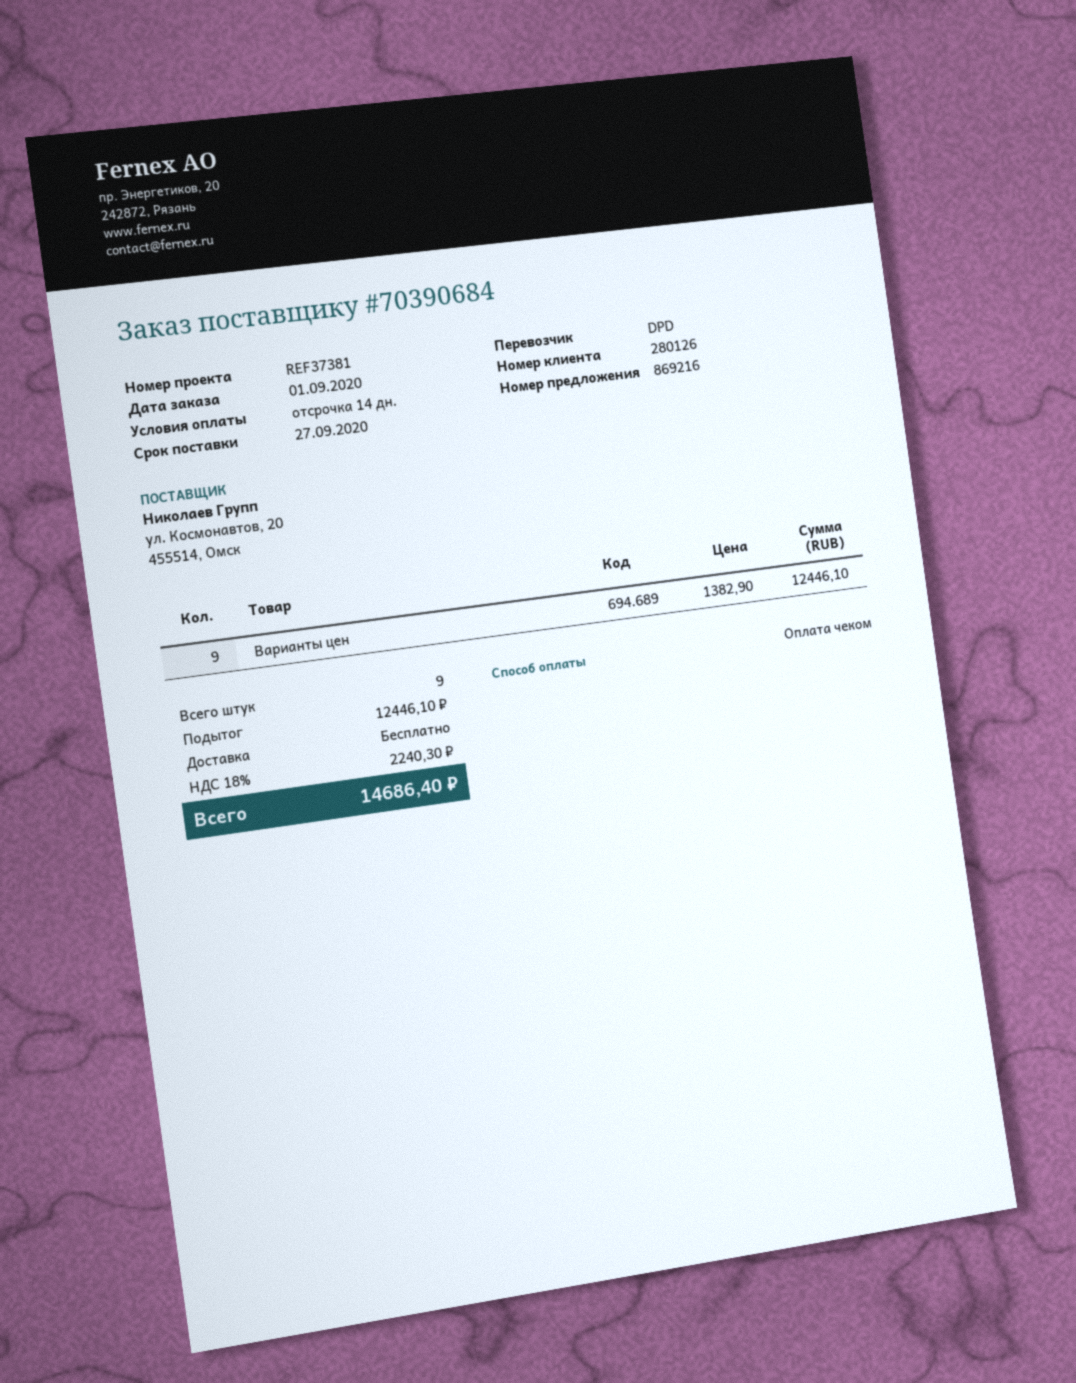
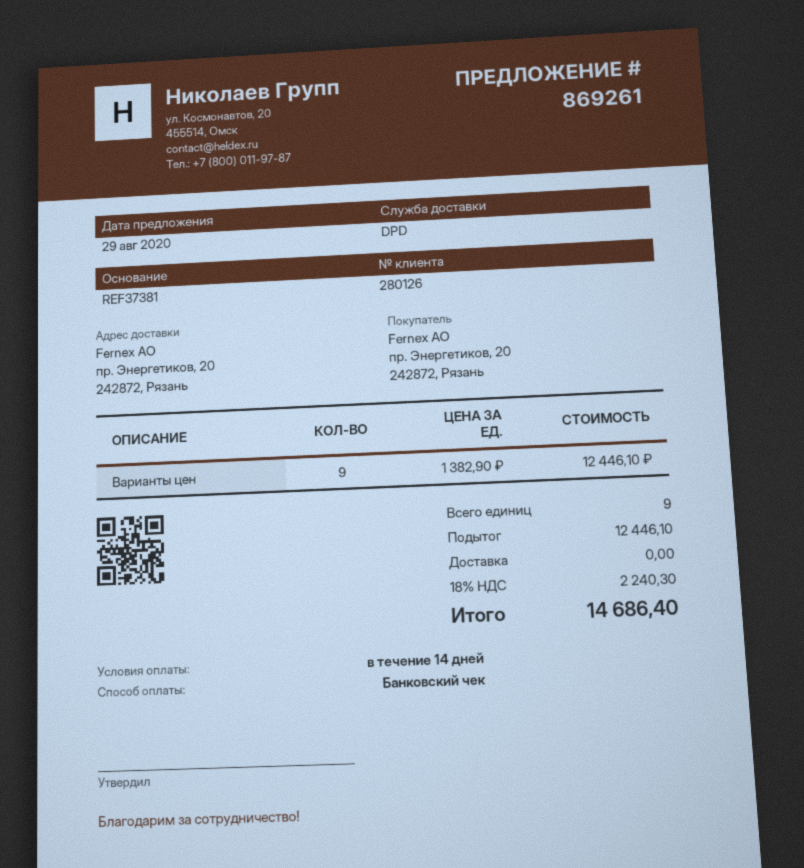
quote number: 869216 -> 869261

